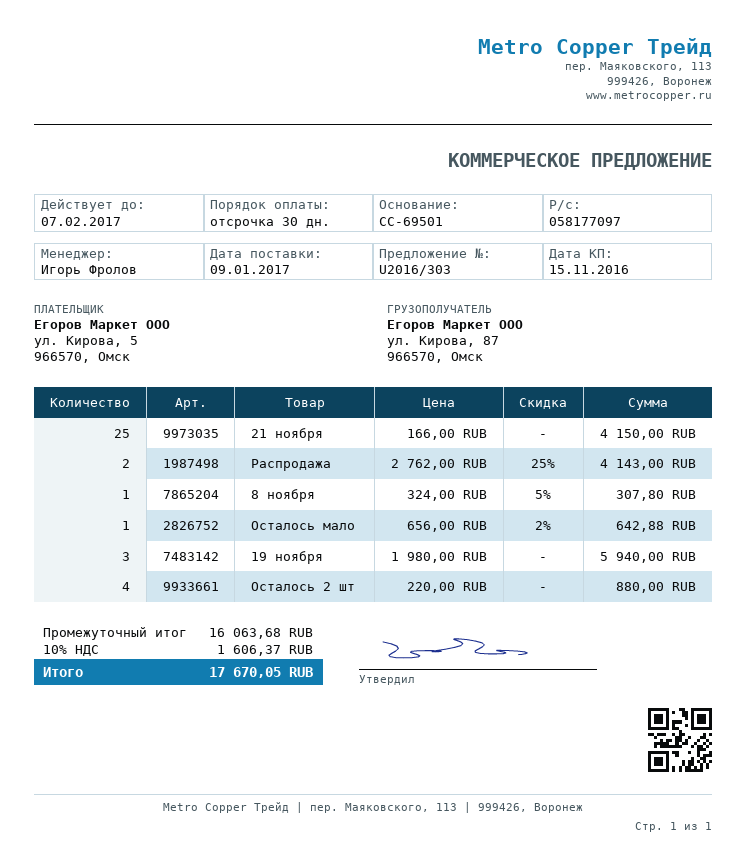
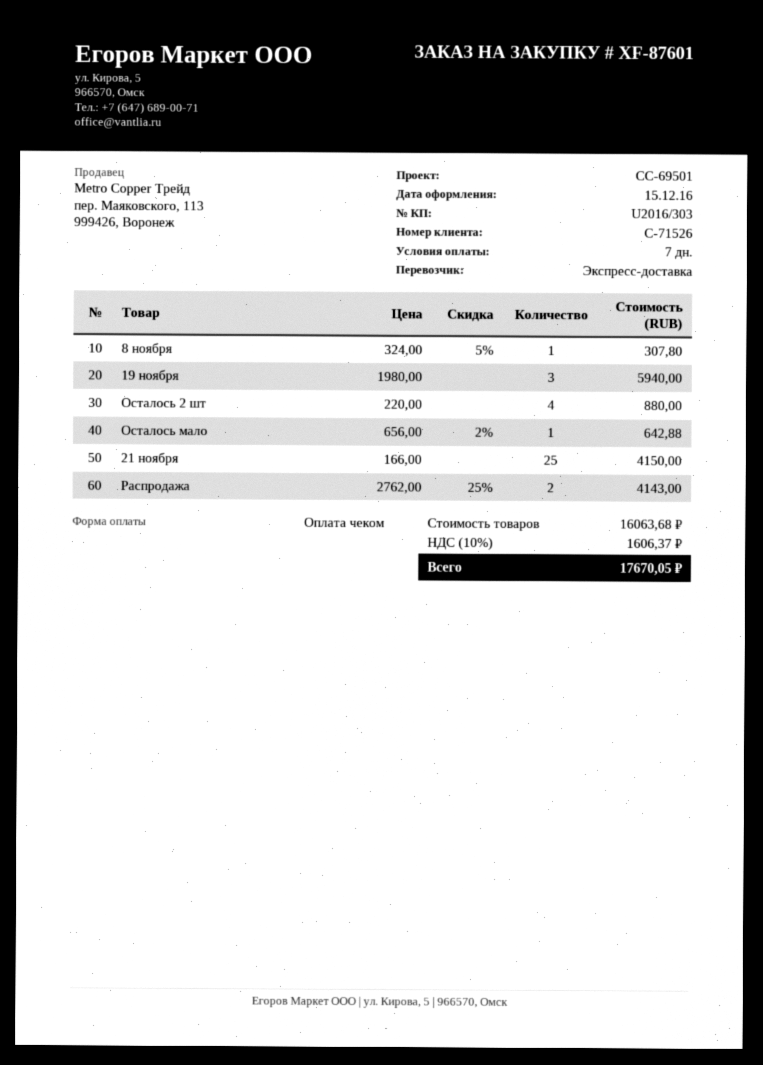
payment terms: 30 days -> 7 days

